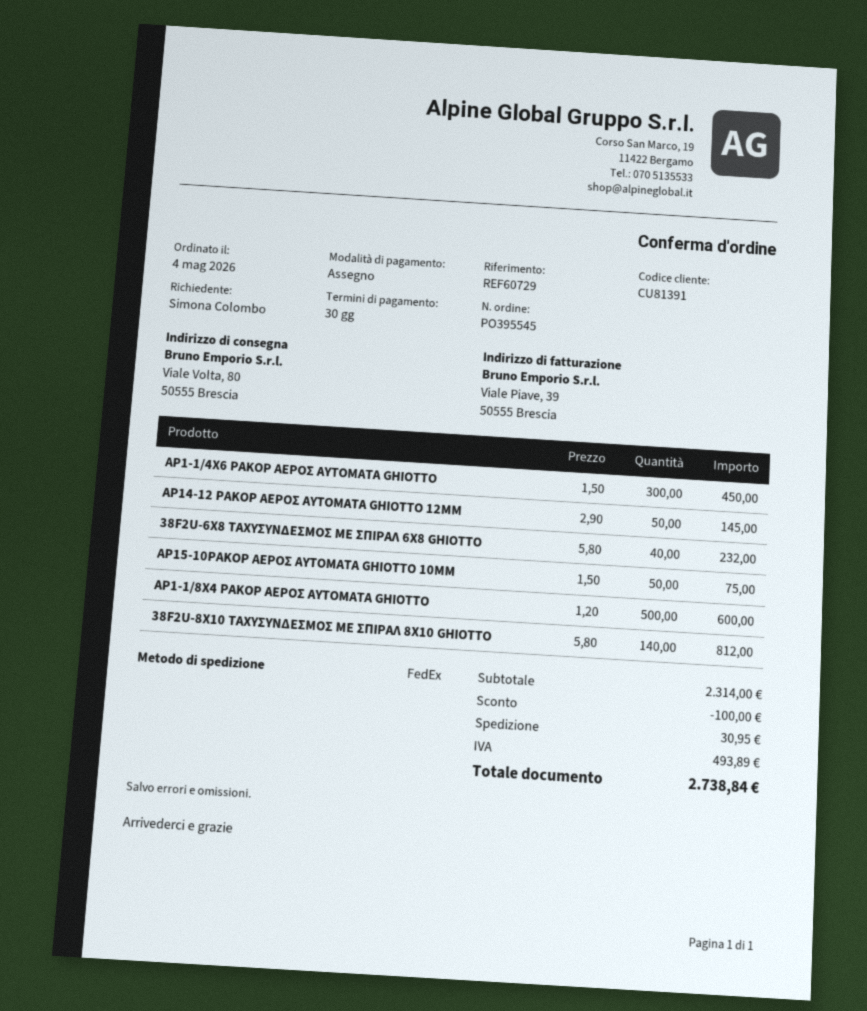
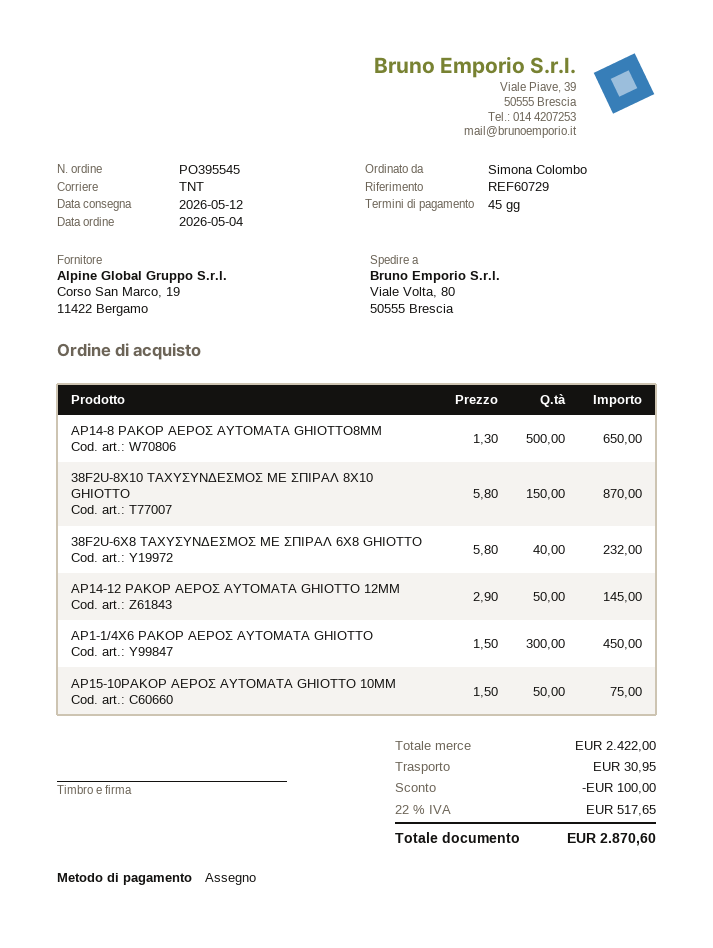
payment terms: 30 days -> 45 days
shipping method: FedEx -> TNT
AP1-1/8X4 ΡΑΚΟΡ ΑΕΡΟΣ ΑΥΤΟΜΑΤΑ GHIOTTO: 500 x 1.20 = 600.00 -> none
38F2U-8X10 ΤΑΧΥΣΥΝΔΕΣΜΟΣ ΜΕ ΣΠΙΡΑΛ 8X10 GHIOTTO: 140 x 5.80 = 812.00 -> 150 x 5.80 = 870.00
AP14-8 ΡΑΚΟΡ ΑΕΡΟΣ ΑΥΤΟΜΑΤΑ GHIOTTO8MM: none -> 500 x 1.30 = 650.00
subtotal: 2314.00 -> 2422.00
tax: 493.89 -> 517.65
total: 2738.84 -> 2870.60

